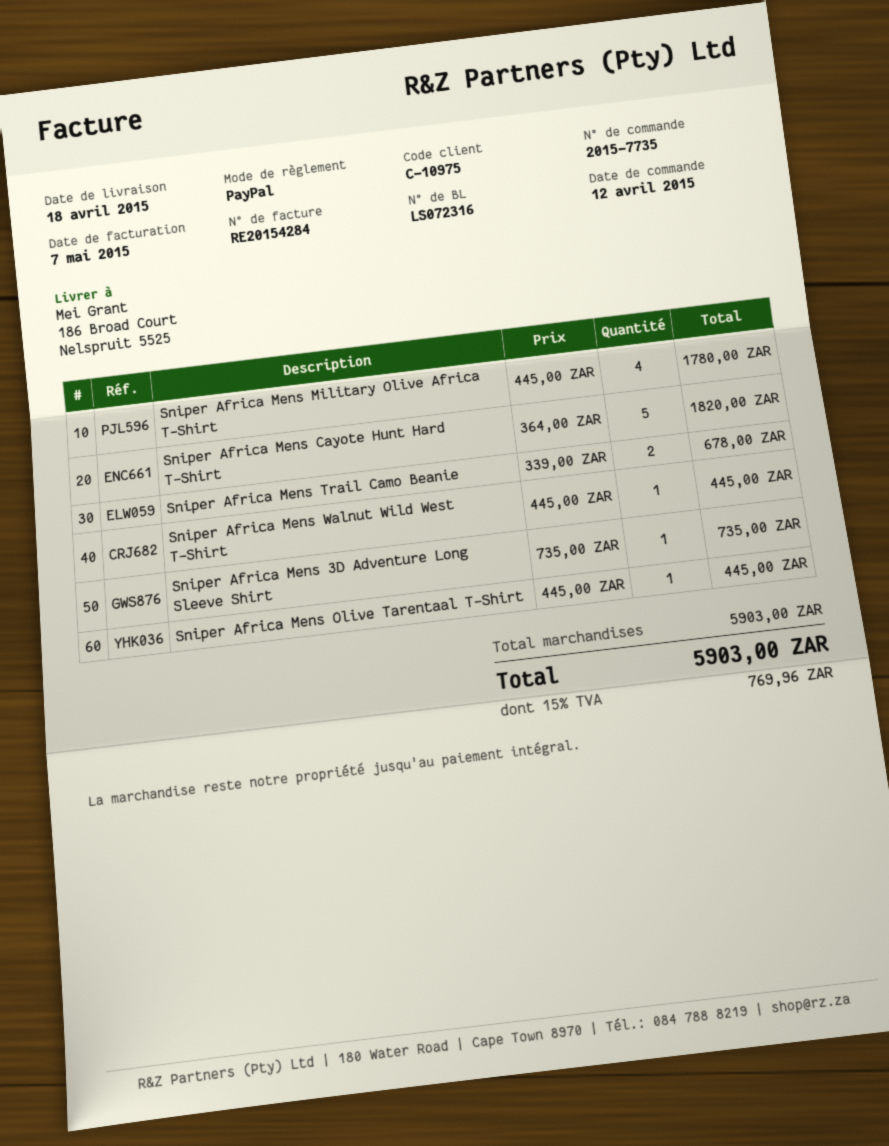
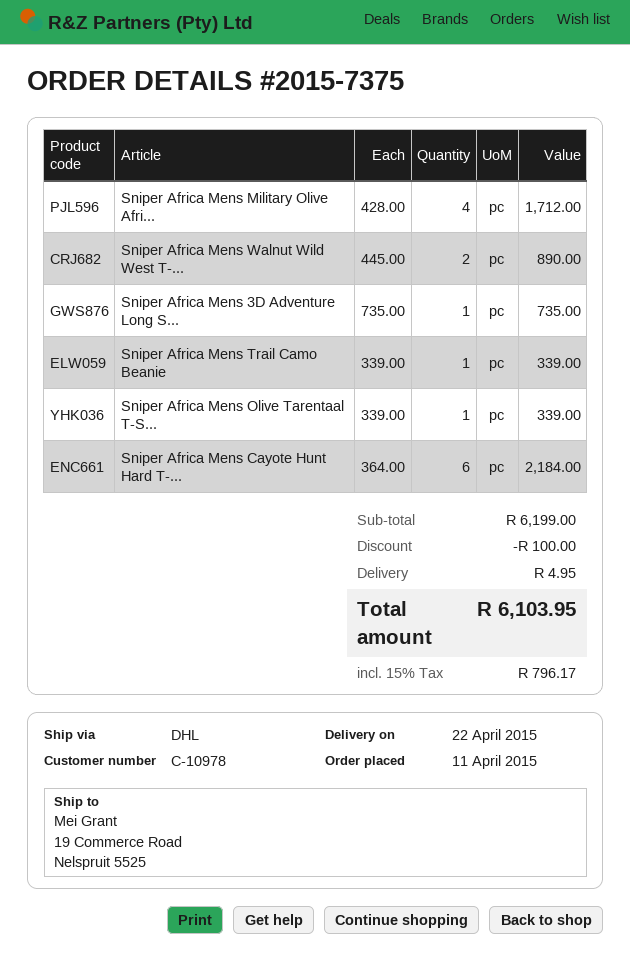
order number: 2015-7735 -> 2015-7375
order date: 2015-04-12 -> 2015-04-11
delivery date: 2015-04-18 -> 2015-04-22
customer number: C-10975 -> C-10978
ship to: 186 Broad Court, Nelspruit 5525 -> 19 Commerce Road, Nelspruit 5525
Sniper Africa Mens Military Olive Africa T-Shirt: 4 x 445.00 = 1780.00 -> 4 x 428.00 = 1712.00
Sniper Africa Mens Cayote Hunt Hard T-Shirt: 5 x 364.00 = 1820.00 -> 6 x 364.00 = 2184.00
Sniper Africa Mens Trail Camo Beanie: 2 x 339.00 = 678.00 -> 1 x 339.00 = 339.00
Sniper Africa Mens Walnut Wild West T-Shirt: 1 x 445.00 = 445.00 -> 2 x 445.00 = 890.00
Sniper Africa Mens Olive Tarentaal T-Shirt: 1 x 445.00 = 445.00 -> 1 x 339.00 = 339.00
subtotal: 5903.00 -> 6199.00
discount: none -> 100.00
shipping: none -> 4.95
tax: 15% = 769.96 -> 15% = 796.17
total: 5903.00 -> 6103.95

